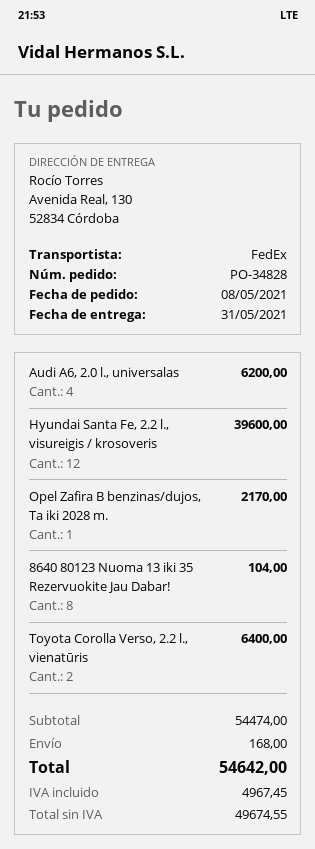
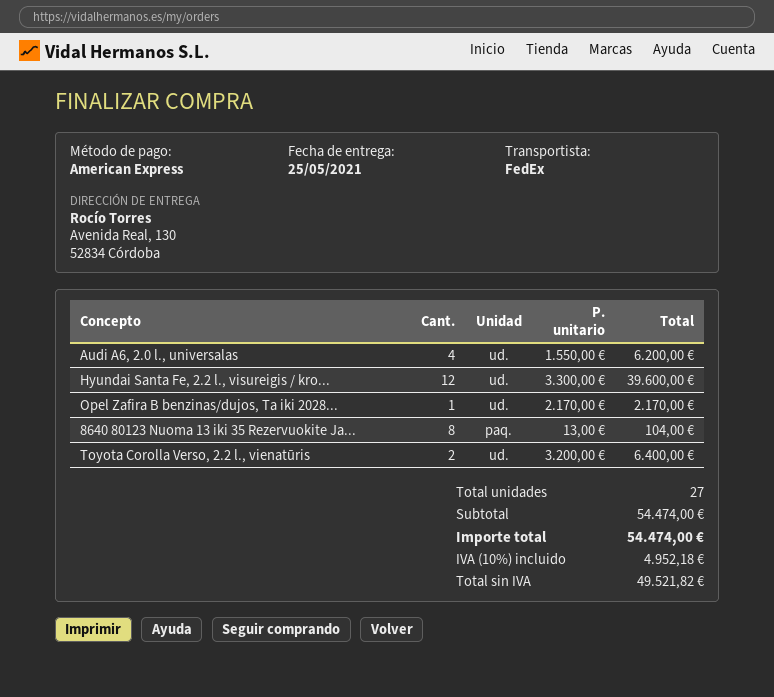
delivery date: 2021-05-31 -> 2021-05-25
shipping: 168.00 -> none
net: 49674.55 -> 49521.82
tax: 4967.45 -> 4952.18
total: 54642.00 -> 54474.00

